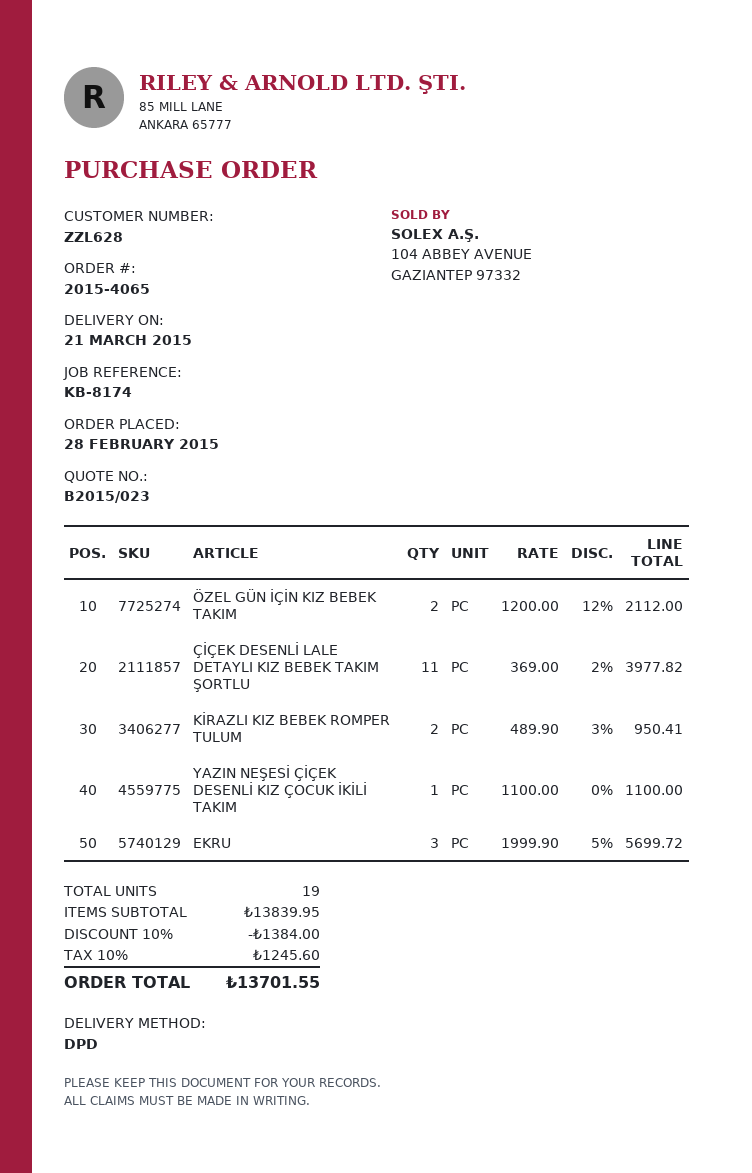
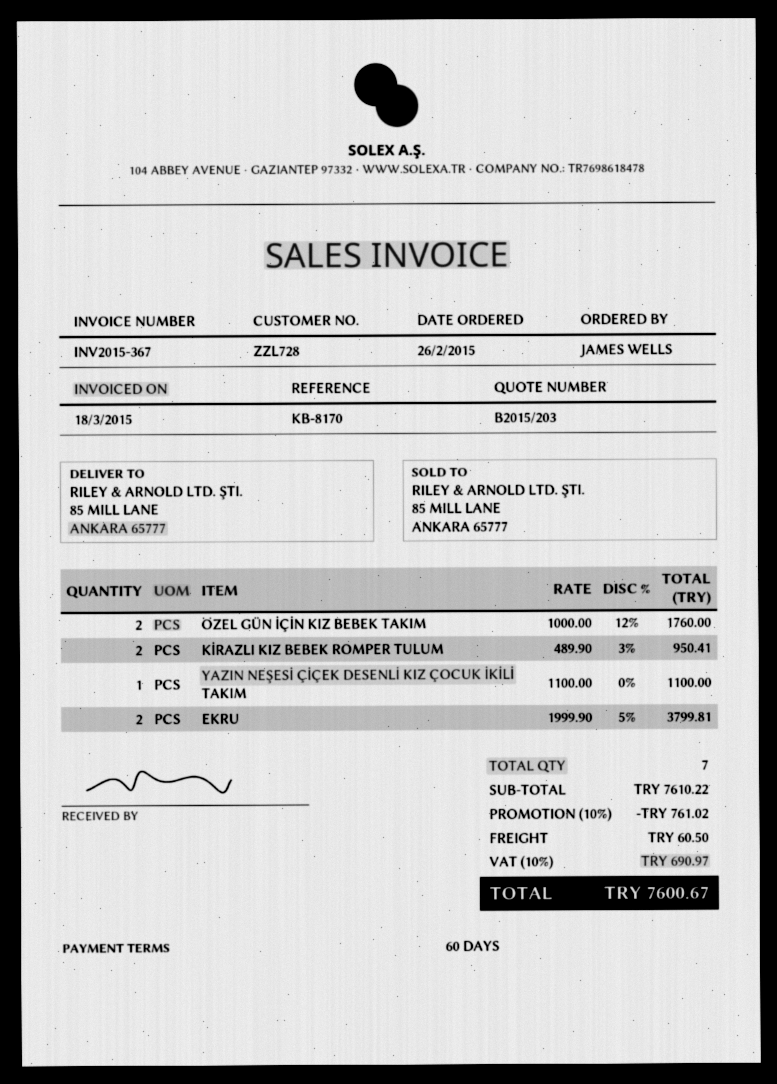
quote number: B2015/023 -> B2015/203
order date: 2015-02-28 -> 2015-02-26
customer number: ZZL628 -> ZZL728
reference: KB-8174 -> KB-8170
ÖZEL GÜN İÇİN KIZ BEBEK TAKIM: 2 x 1200.00 - 12% = 2112.00 -> 2 x 1000.00 - 12% = 1760.00
ÇİÇEK DESENLİ LALE DETAYLI KIZ BEBEK TAKIM ŞORTLU: 11 x 369.00 - 2% = 3977.82 -> none
EKRU: 3 x 1999.90 - 5% = 5699.72 -> 2 x 1999.90 - 5% = 3799.81
total quantity: 19 -> 7
subtotal: 13839.95 -> 7610.22
discount: 10% = 1384.00 -> 10% = 761.02
shipping: none -> 60.50
tax: 10% = 1245.60 -> 10% = 690.97
total: 13701.55 -> 7600.67

